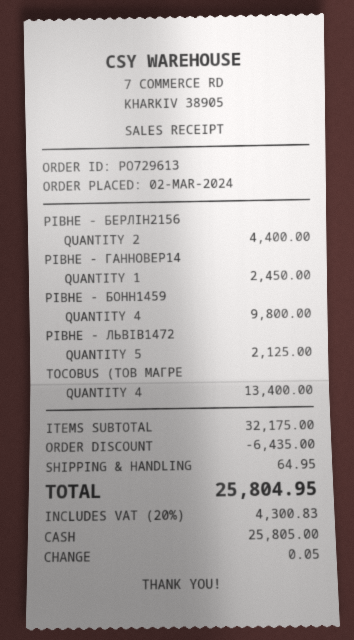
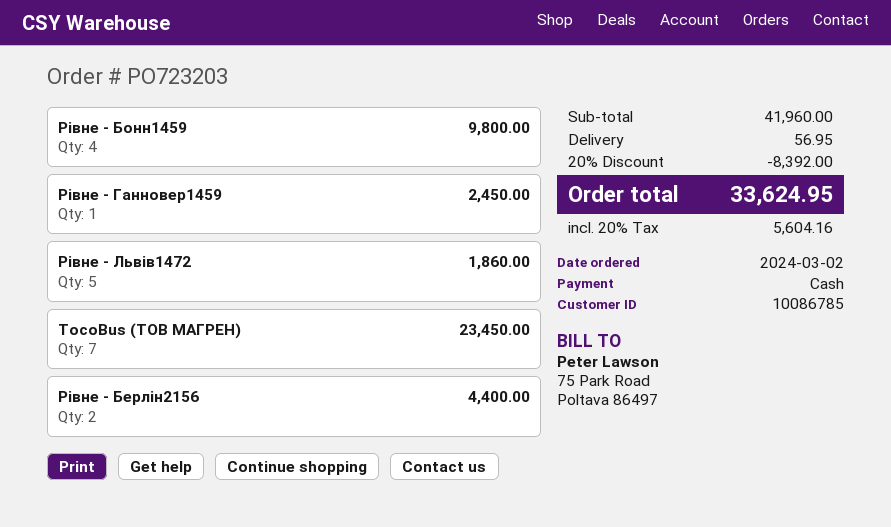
order number: PO729613 -> PO723203
РІВНЕ - ЛЬВІВ1472: 5 for 2125.00 -> 5 for 1860.00
TOCOBUS (ТОВ МАГРЕ: 4 for 13400.00 -> 7 for 23450.00
subtotal: 32175.00 -> 41960.00
discount: 6435.00 -> 8392.00
shipping: 64.95 -> 56.95
tax: 20% = 4300.83 -> 20% = 5604.16
total: 25804.95 -> 33624.95

